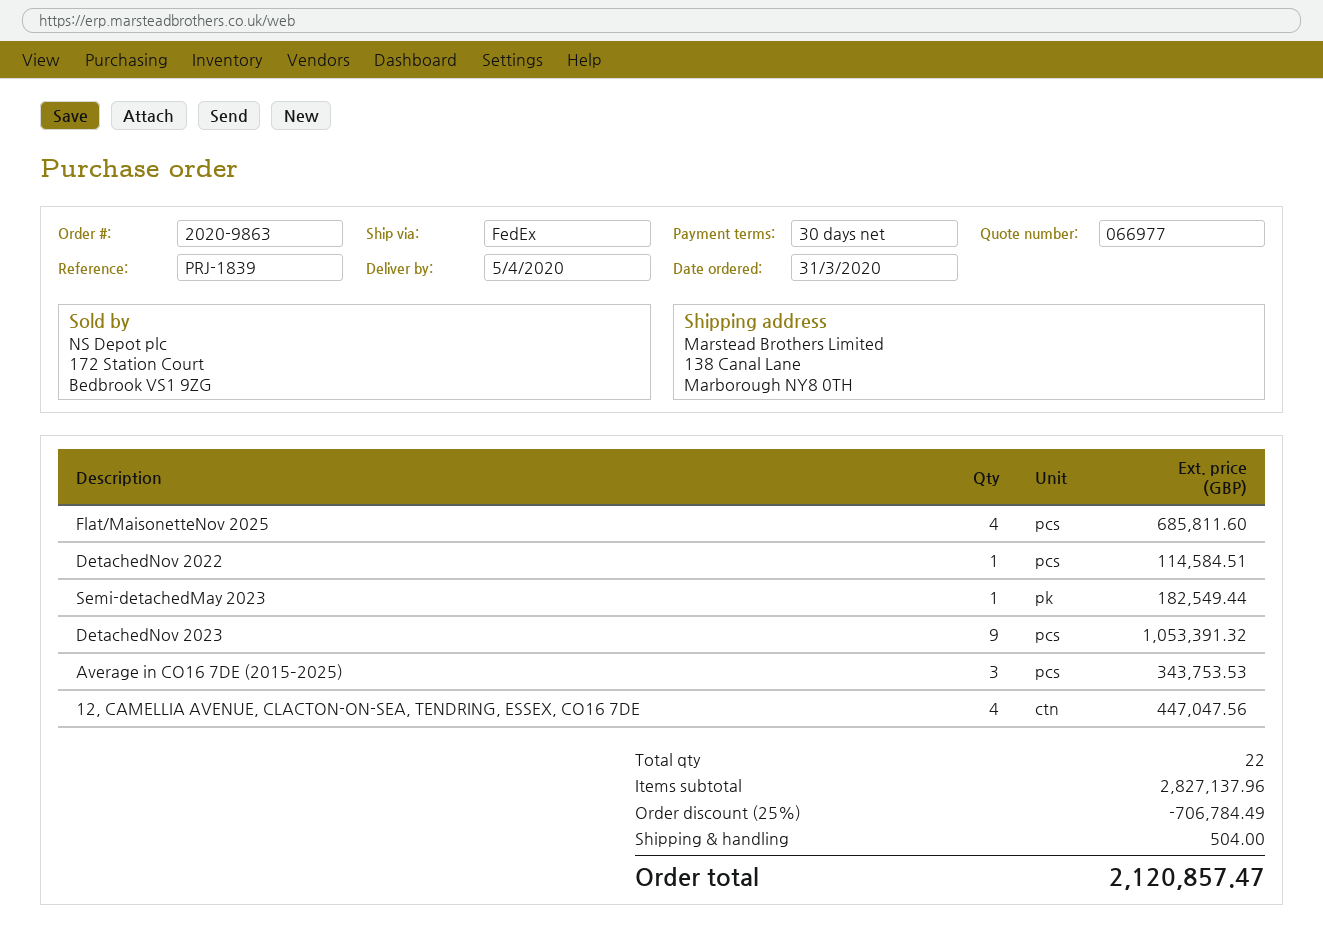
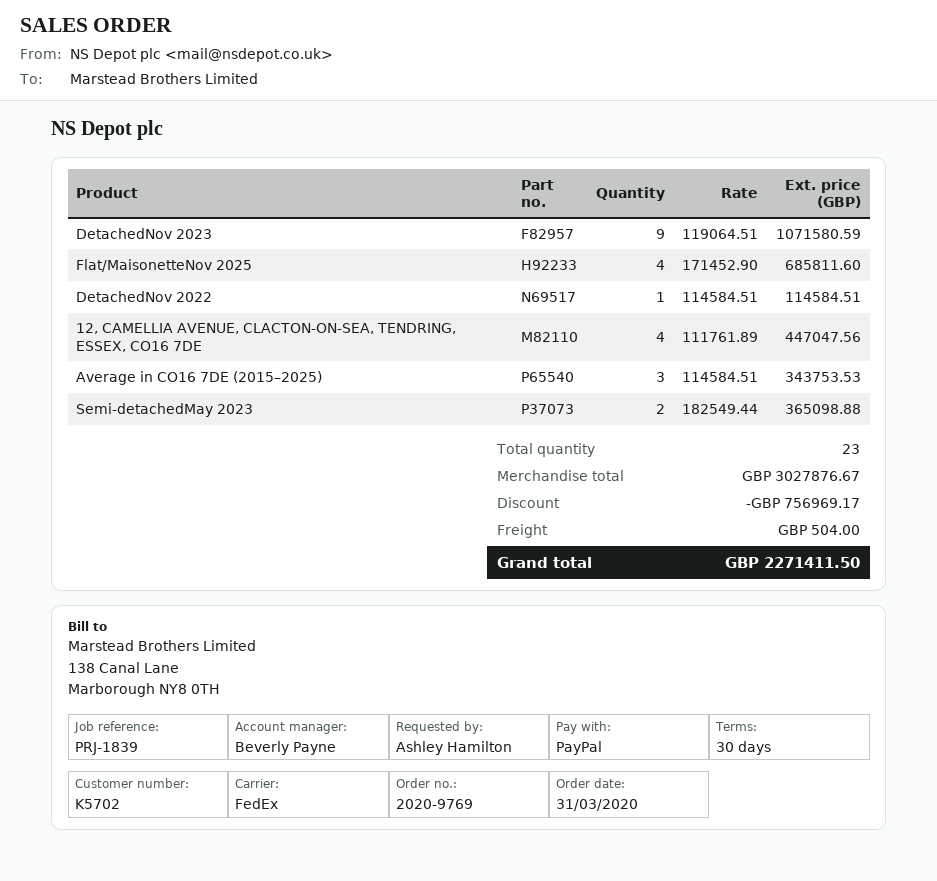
order number: 2020-9863 -> 2020-9769
Semi-detachedMay 2023: 1 for 182549.44 -> 2 for 365098.88
DetachedNov 2023: 9 for 1053391.32 -> 9 for 1071580.59
total quantity: 22 -> 23
subtotal: 2827137.96 -> 3027876.67
discount: 706784.49 -> 756969.17
total: 2120857.47 -> 2271411.50

